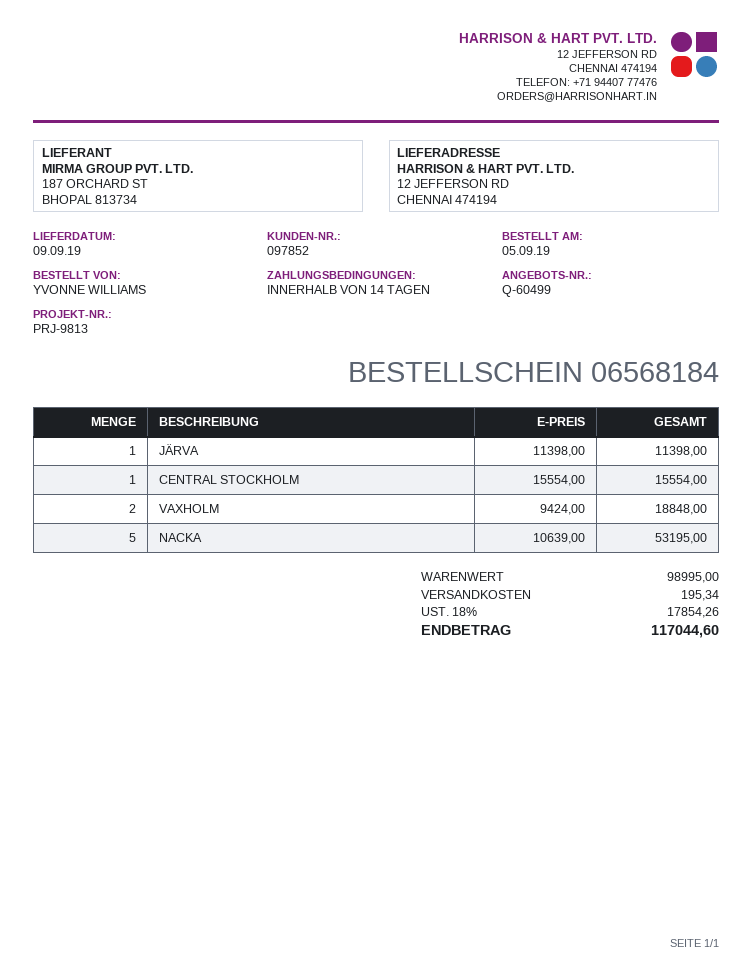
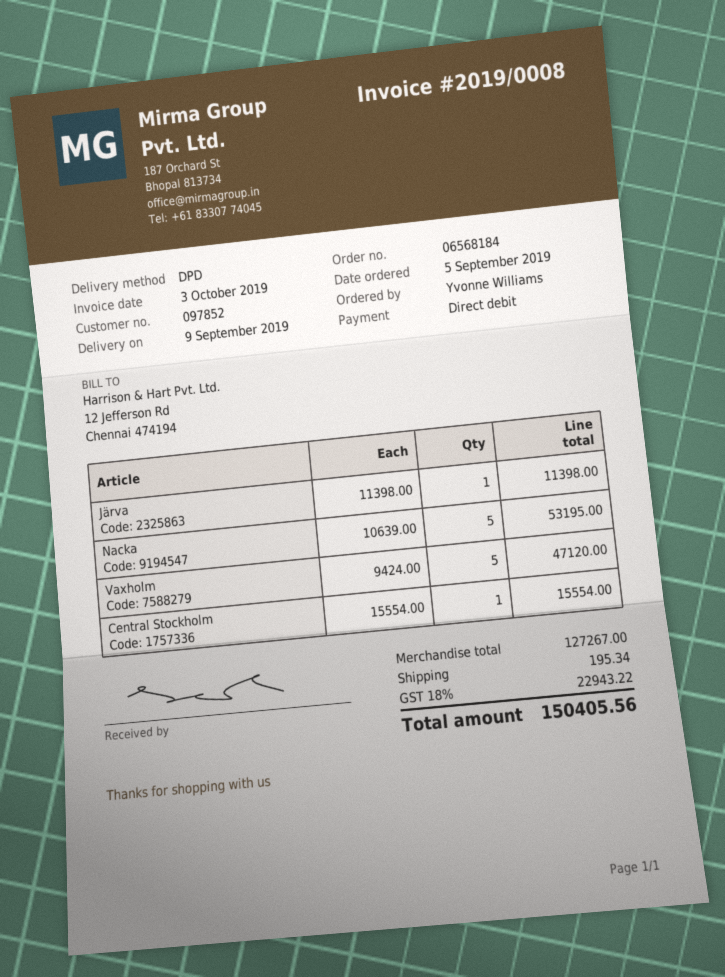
VAXHOLM: 2 x 9424.00 = 18848.00 -> 5 x 9424.00 = 47120.00
subtotal: 98995.00 -> 127267.00
tax: 18% = 17854.26 -> 18% = 22943.22
total: 117044.60 -> 150405.56

